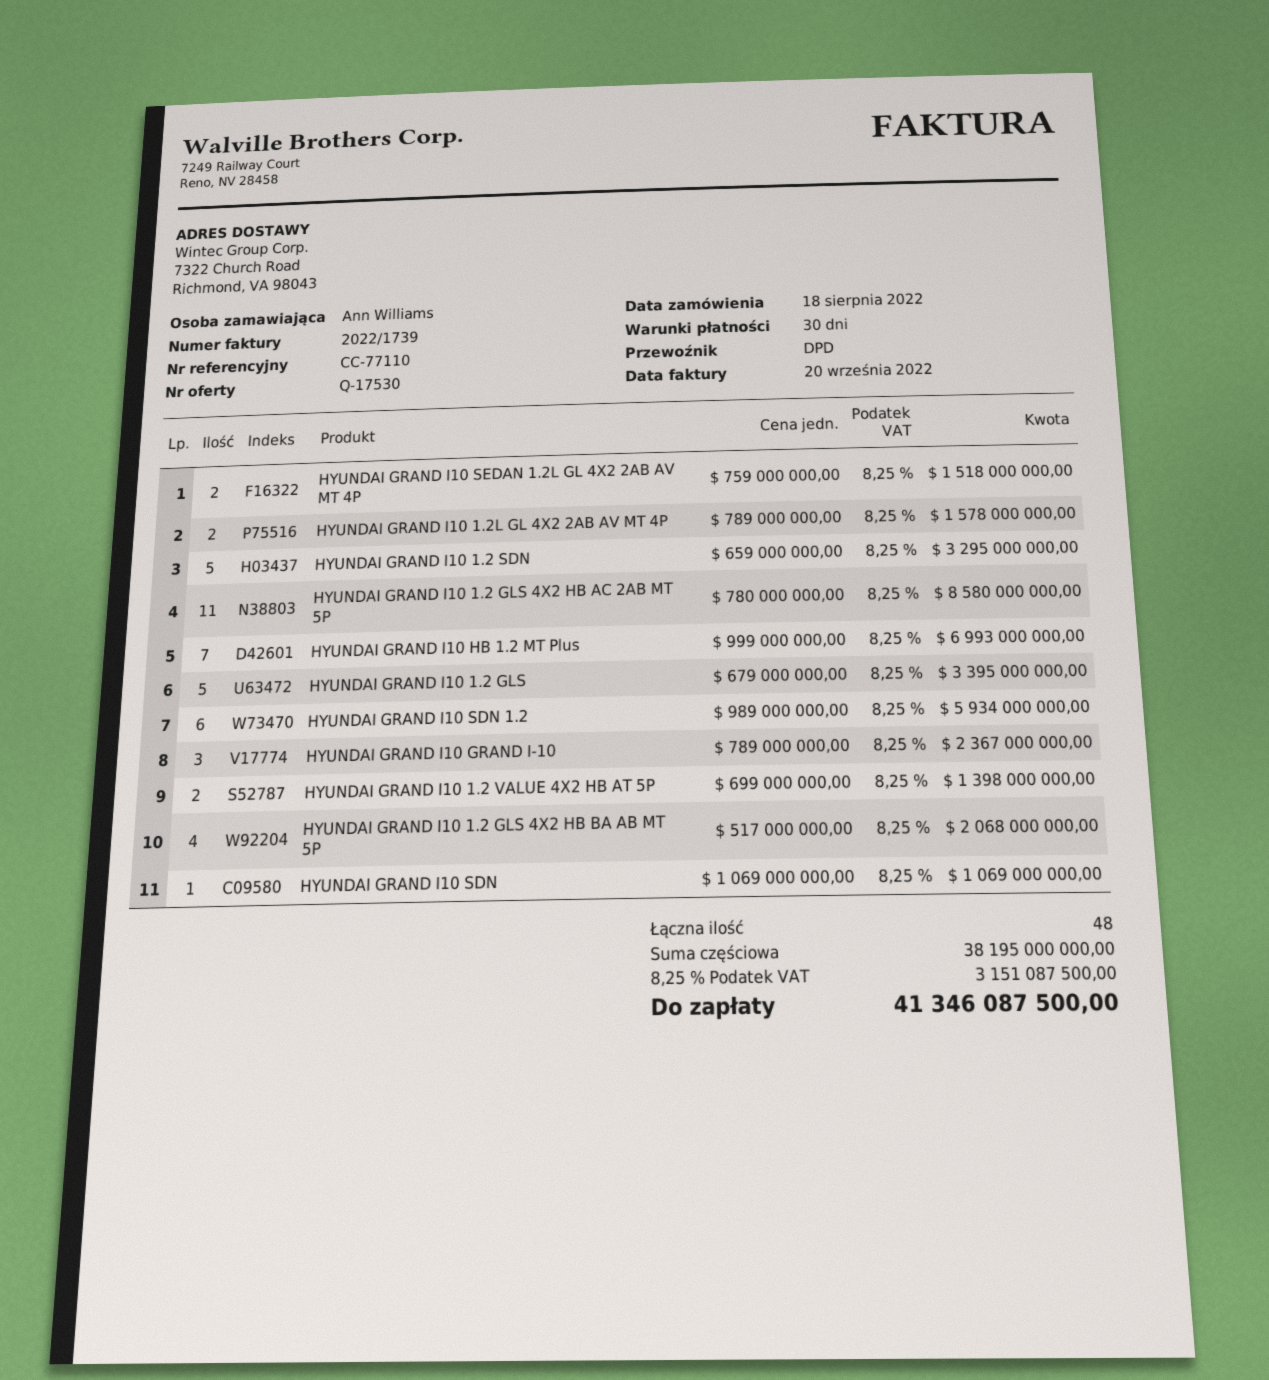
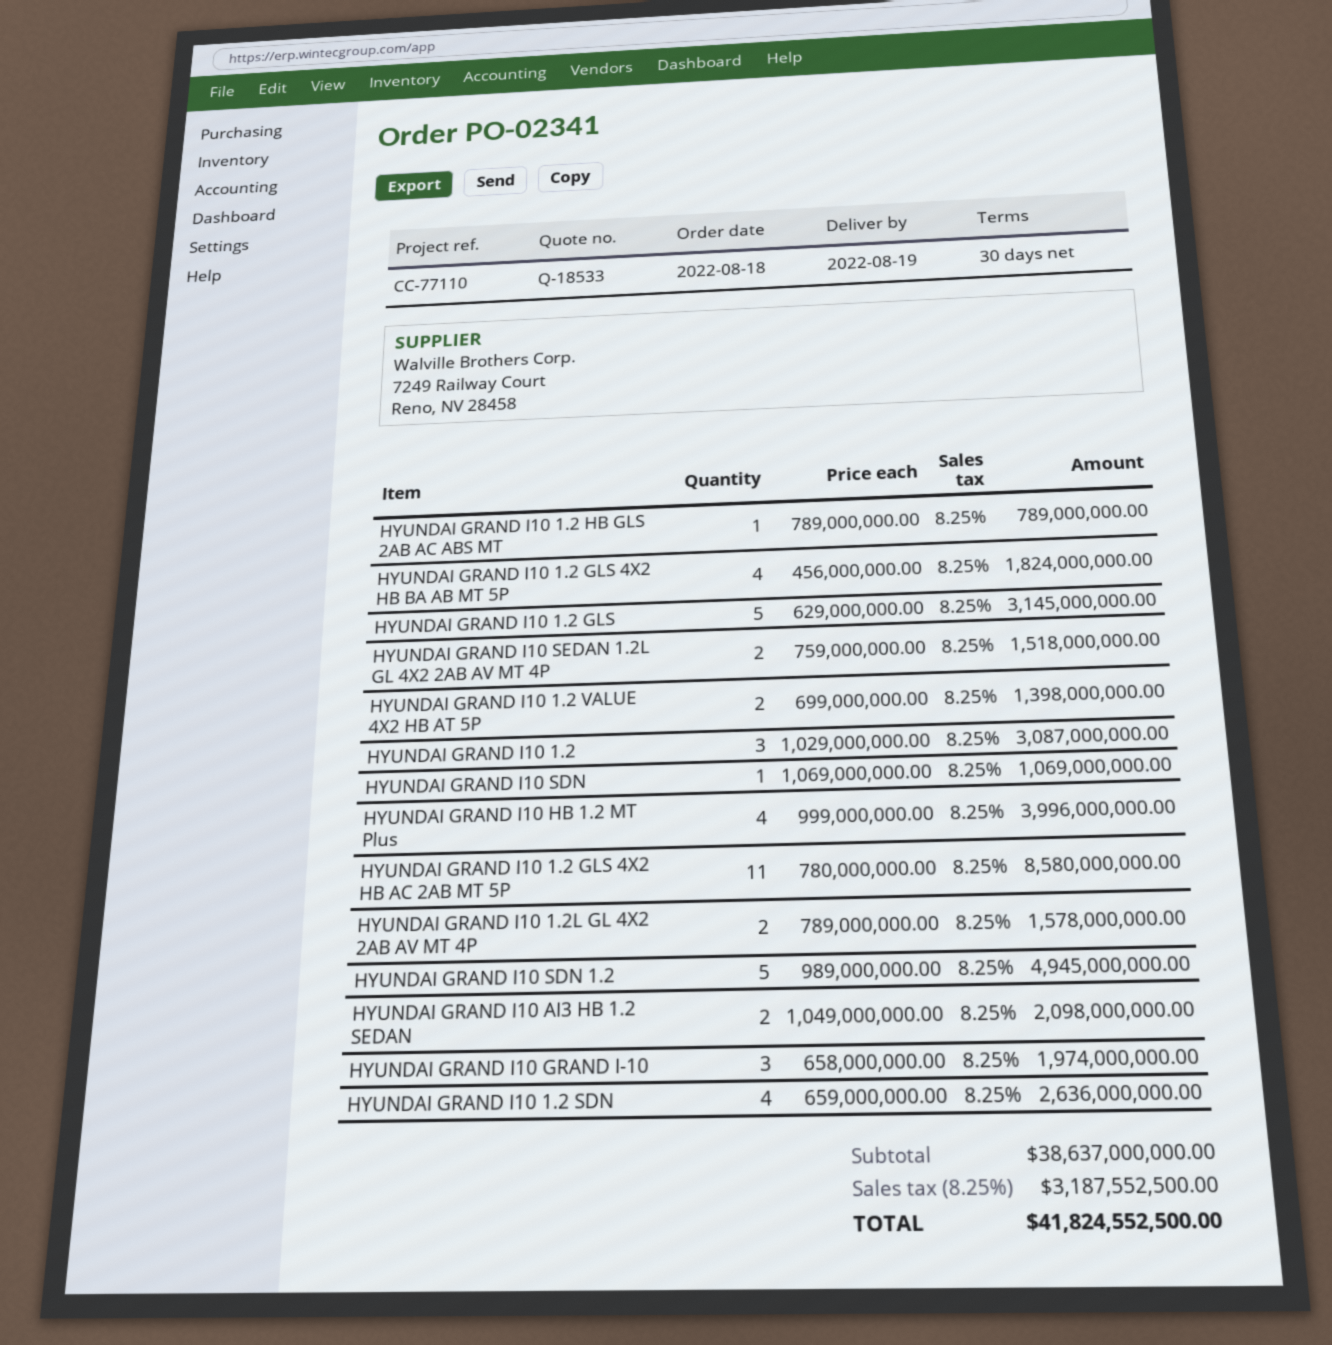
quote number: Q-17530 -> Q-18533
HYUNDAI GRAND I10 1.2 SDN: 5 x 659000000.00 = 3295000000.00 -> 4 x 659000000.00 = 2636000000.00
HYUNDAI GRAND I10 HB 1.2 MT Plus: 7 x 999000000.00 = 6993000000.00 -> 4 x 999000000.00 = 3996000000.00
HYUNDAI GRAND I10 1.2 GLS: 5 x 679000000.00 = 3395000000.00 -> 5 x 629000000.00 = 3145000000.00
HYUNDAI GRAND I10 SDN 1.2: 6 x 989000000.00 = 5934000000.00 -> 5 x 989000000.00 = 4945000000.00
HYUNDAI GRAND I10 GRAND I-10: 3 x 789000000.00 = 2367000000.00 -> 3 x 658000000.00 = 1974000000.00
HYUNDAI GRAND I10 1.2 GLS 4X2 HB BA AB MT 5P: 4 x 517000000.00 = 2068000000.00 -> 4 x 456000000.00 = 1824000000.00
HYUNDAI GRAND I10 1.2 HB GLS 2AB AC ABS MT: none -> 1 x 789000000.00 = 789000000.00
HYUNDAI GRAND I10 1.2: none -> 3 x 1029000000.00 = 3087000000.00
HYUNDAI GRAND I10 AI3 HB 1.2 SEDAN: none -> 2 x 1049000000.00 = 2098000000.00
subtotal: 38195000000.00 -> 38637000000.00
tax: 8.25% = 3151087500.00 -> 8.25% = 3187552500.00
total: 41346087500.00 -> 41824552500.00

